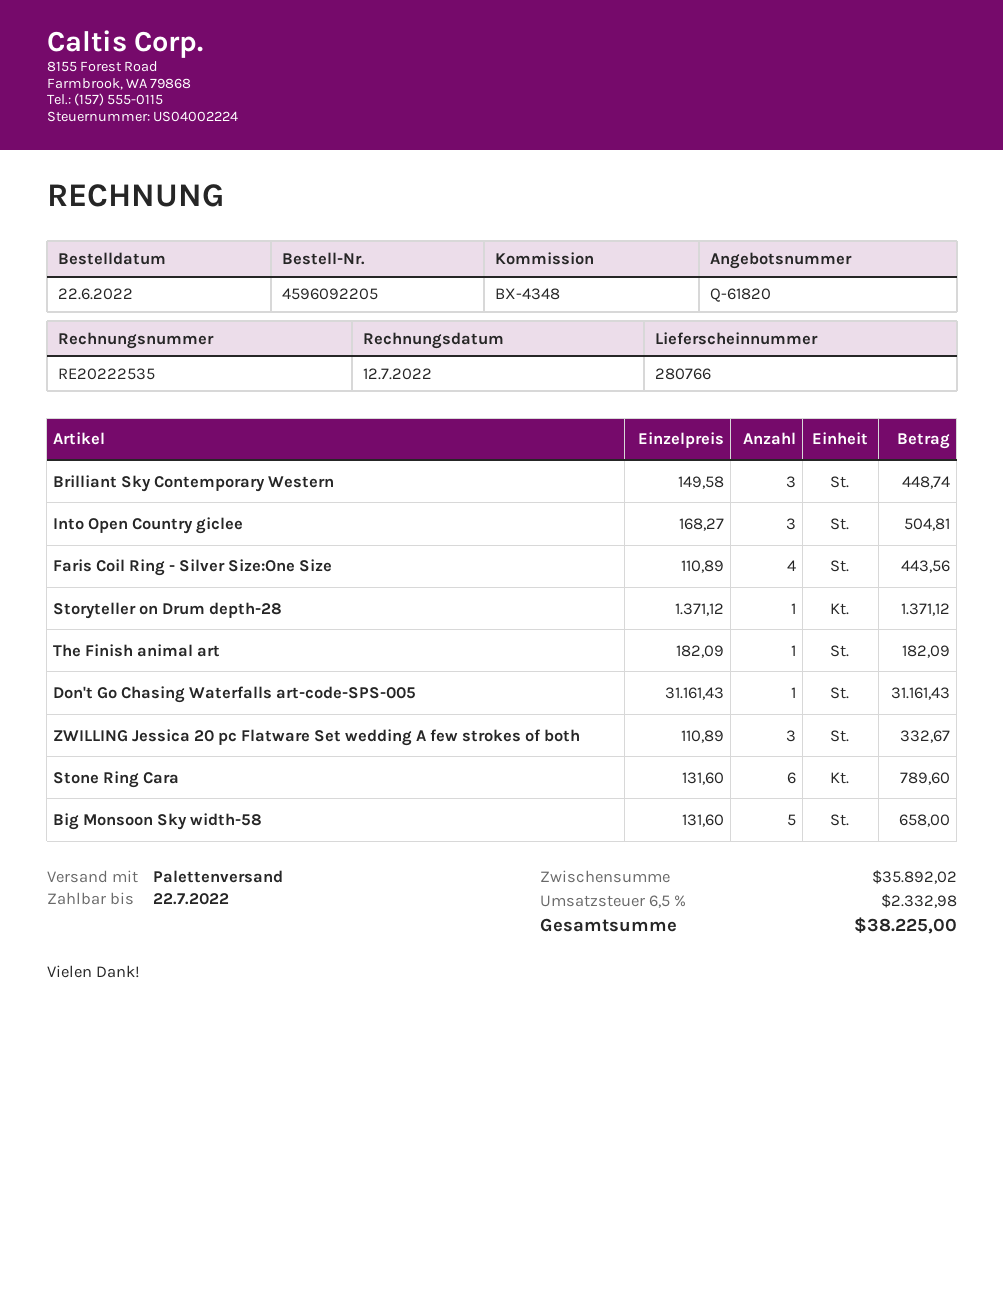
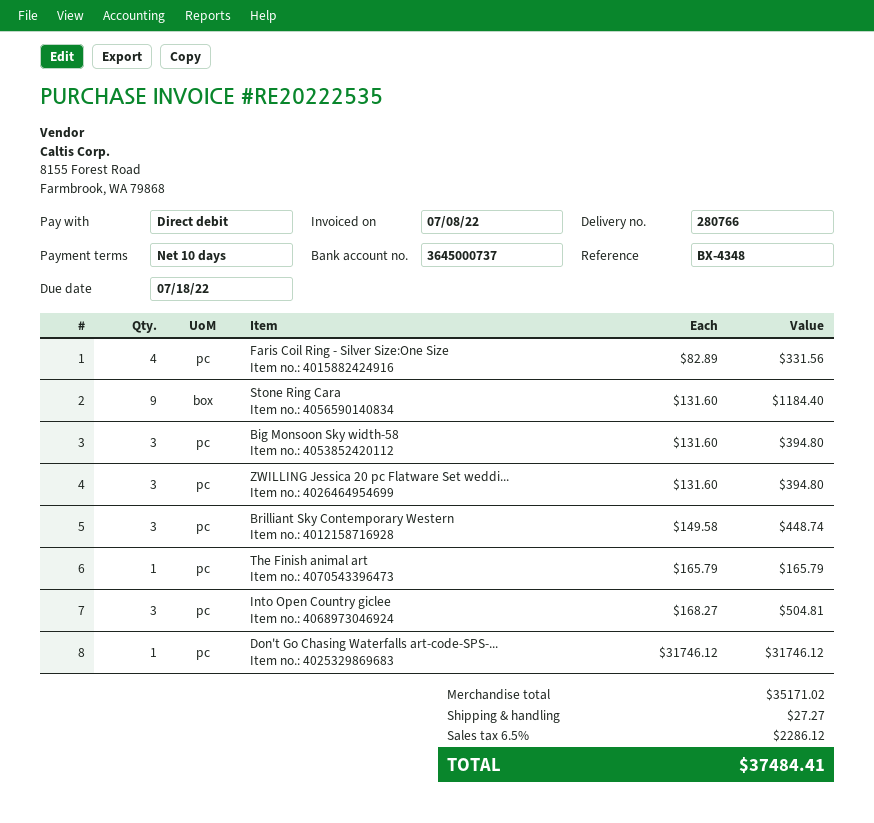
invoice date: 2022-07-12 -> 2022-07-08
due date: 2022-07-22 -> 2022-07-18
Faris Coil Ring - Silver Size:One Size: 4 x 110.89 = 443.56 -> 4 x 82.89 = 331.56
Storyteller on Drum depth-28: 1 x 1371.12 = 1371.12 -> none
The Finish animal art: 1 x 182.09 = 182.09 -> 1 x 165.79 = 165.79
Don't Go Chasing Waterfalls art-code-SPS-005: 1 x 31161.43 = 31161.43 -> 1 x 31746.12 = 31746.12
ZWILLING Jessica 20 pc Flatware Set wedding A few strokes of both: 3 x 110.89 = 332.67 -> 3 x 131.60 = 394.80
Stone Ring Cara: 6 x 131.60 = 789.60 -> 9 x 131.60 = 1184.40
Big Monsoon Sky width-58: 5 x 131.60 = 658.00 -> 3 x 131.60 = 394.80
subtotal: 35892.02 -> 35171.02
shipping: none -> 27.27
tax: 6.5% = 2332.98 -> 6.5% = 2286.12
total: 38225.00 -> 37484.41

